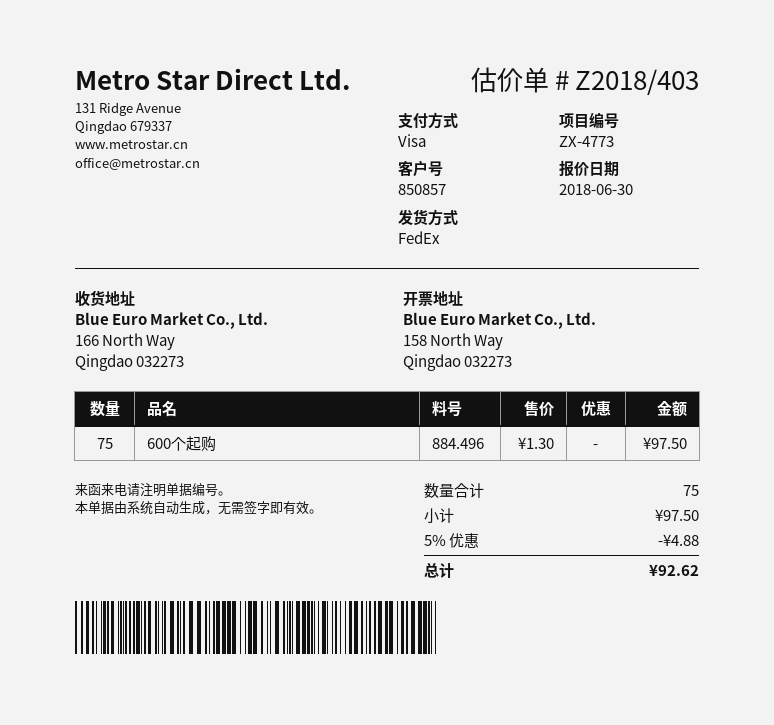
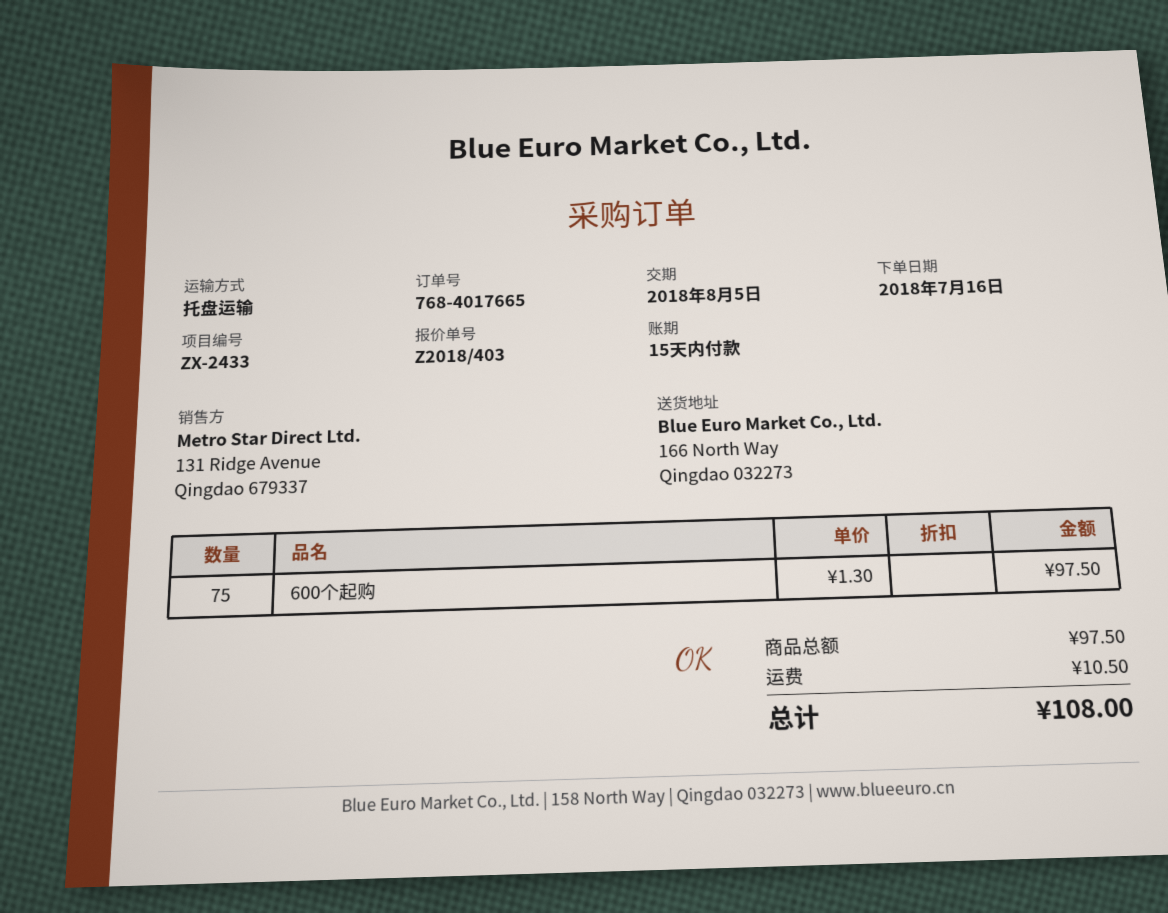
reference: ZX-4773 -> ZX-2433
shipping method: FedEx -> pallet freight
discount: 5% = 4.88 -> none
shipping: none -> 10.50
total: 92.62 -> 108.00

